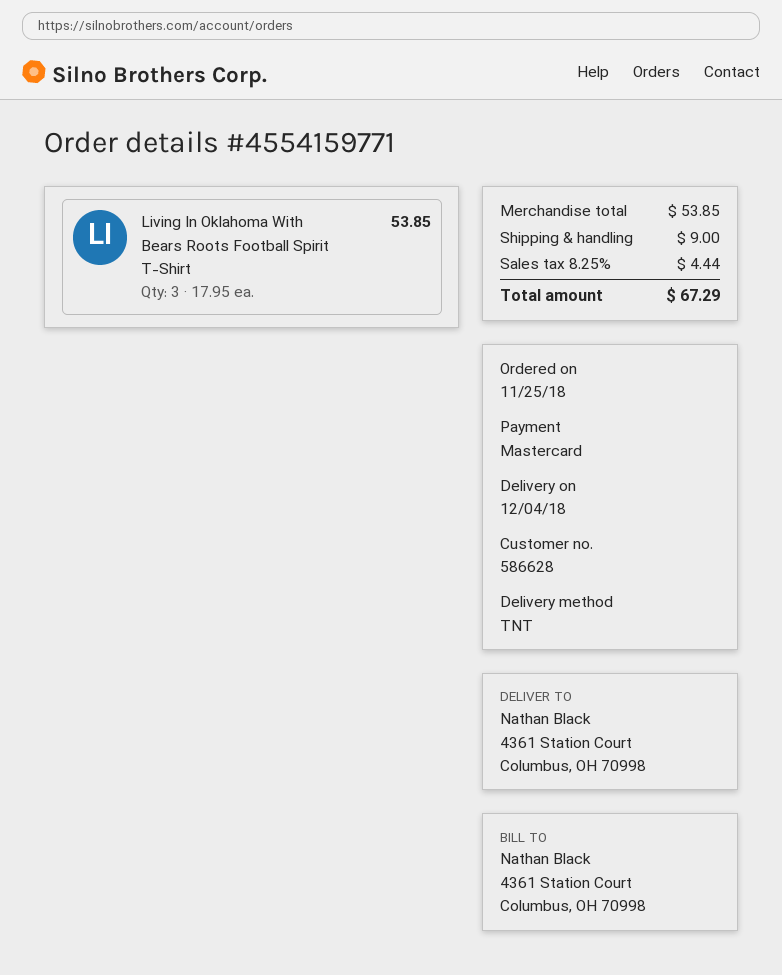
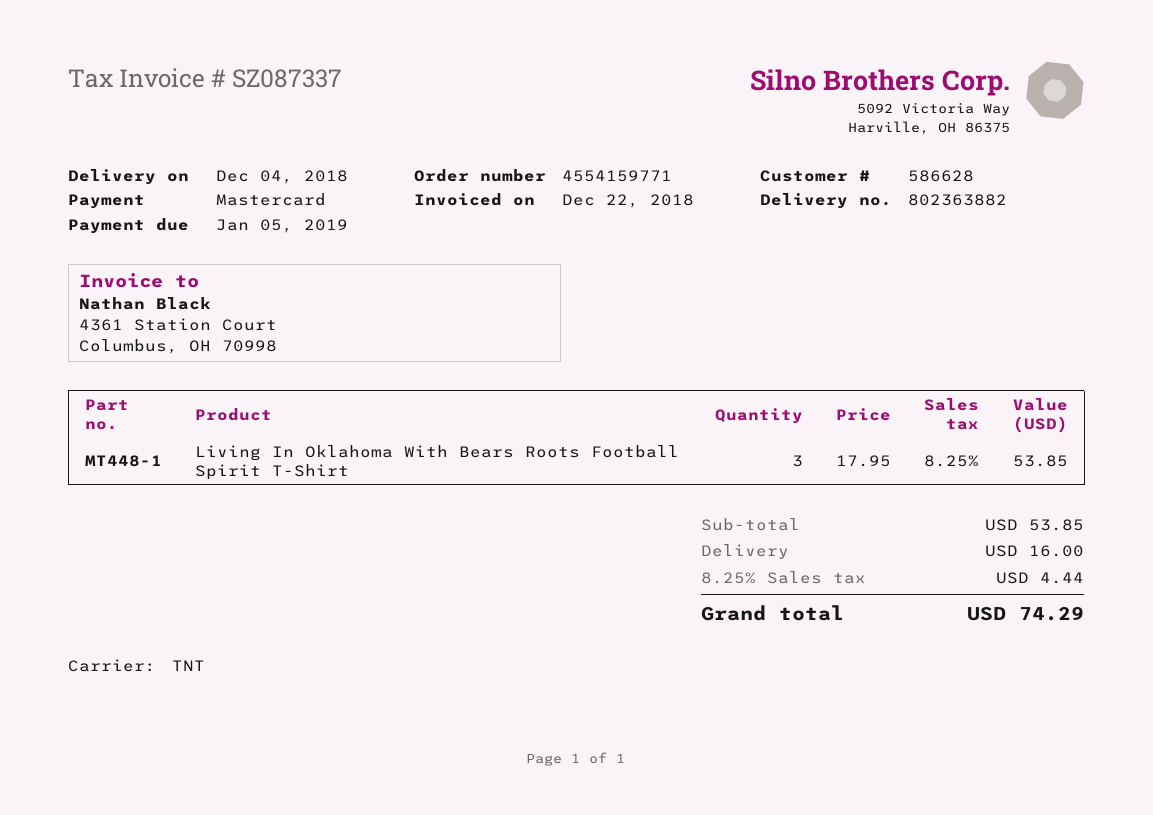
shipping: 9.00 -> 16.00
total: 67.29 -> 74.29

